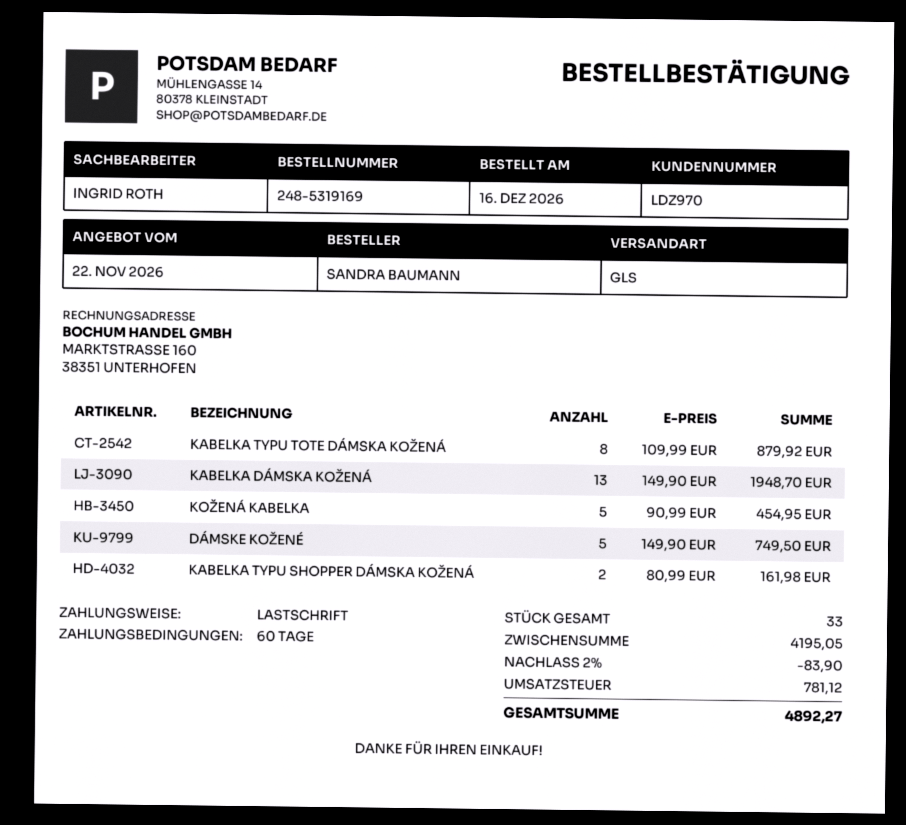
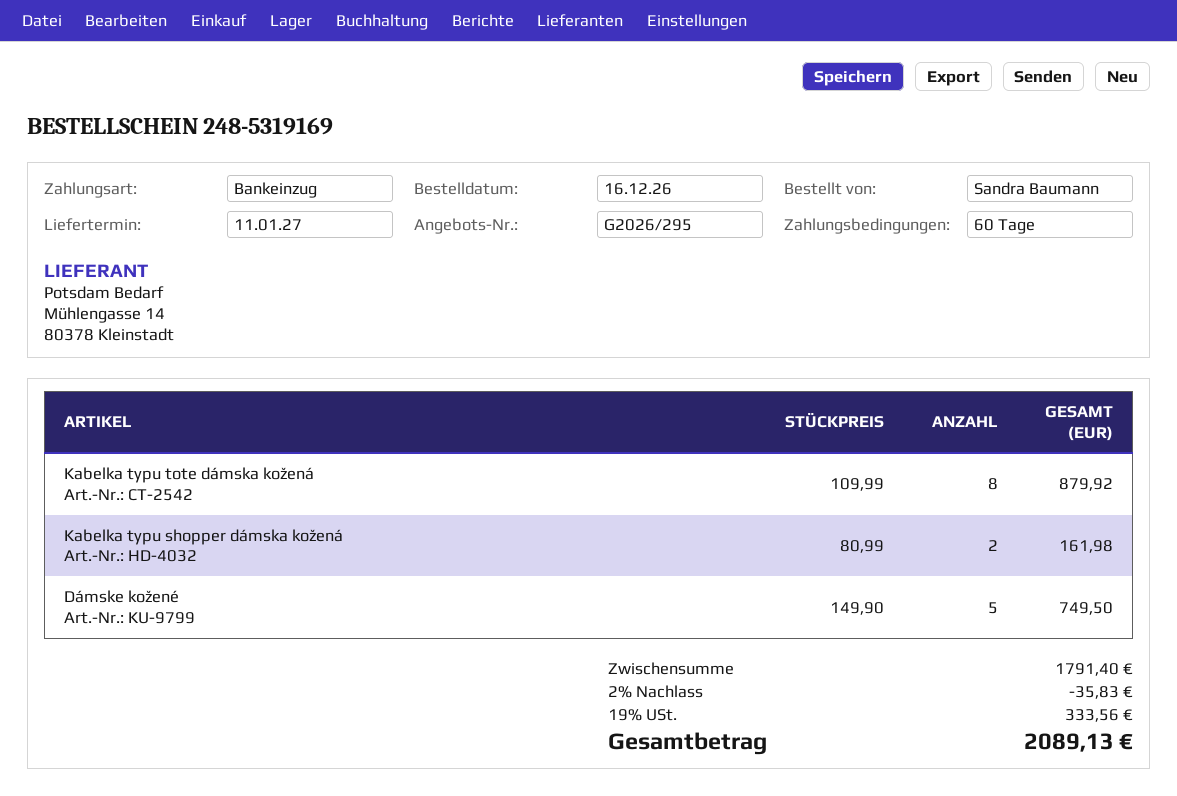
KABELKA DÁMSKA KOŽENÁ: 13 x 149.90 = 1948.70 -> none
KOŽENÁ KABELKA: 5 x 90.99 = 454.95 -> none
subtotal: 4195.05 -> 1791.40
discount: 2% = 83.90 -> 2% = 35.83
tax: 781.12 -> 333.56
total: 4892.27 -> 2089.13

